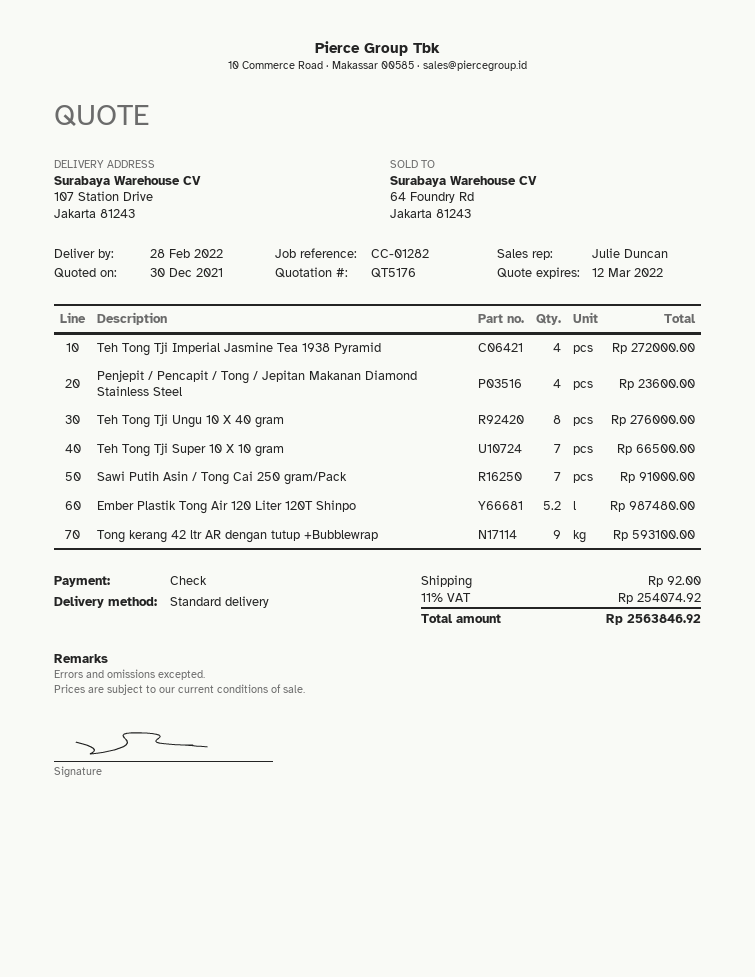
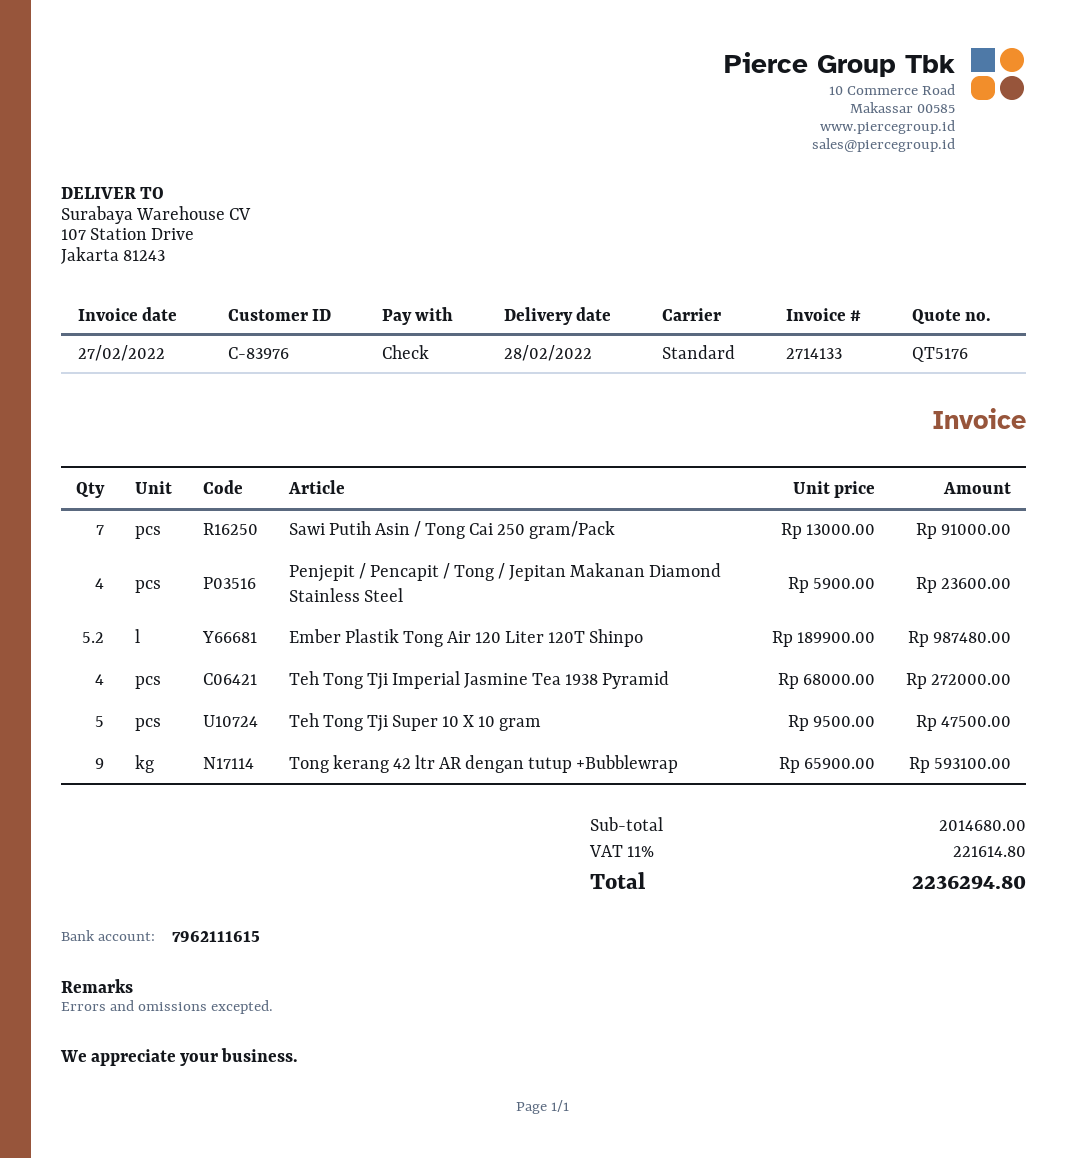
Teh Tong Tji Ungu 10 X 40 gram: 8 for 276000.00 -> none
Teh Tong Tji Super 10 X 10 gram: 7 for 66500.00 -> 5 for 47500.00
shipping: 92.00 -> none
tax: 11% = 254074.92 -> 11% = 221614.80
total: 2563846.92 -> 2236294.80

